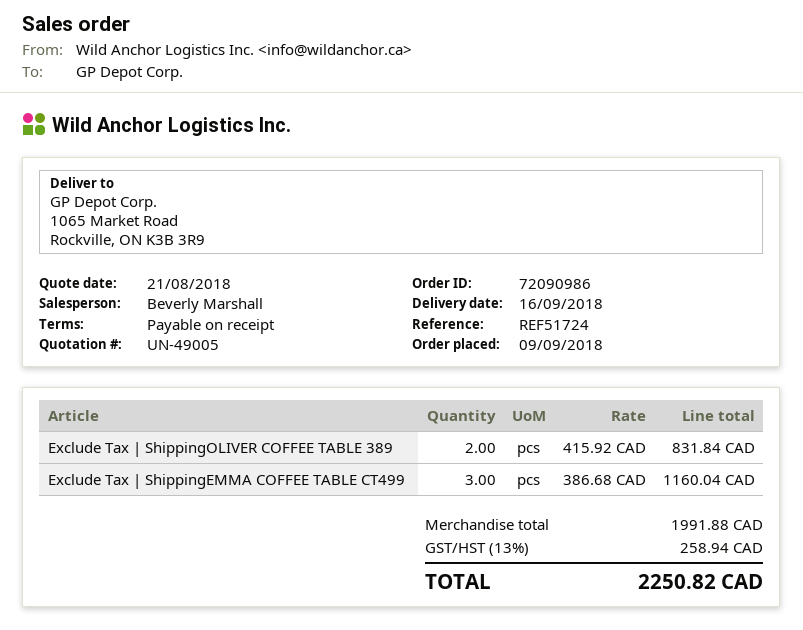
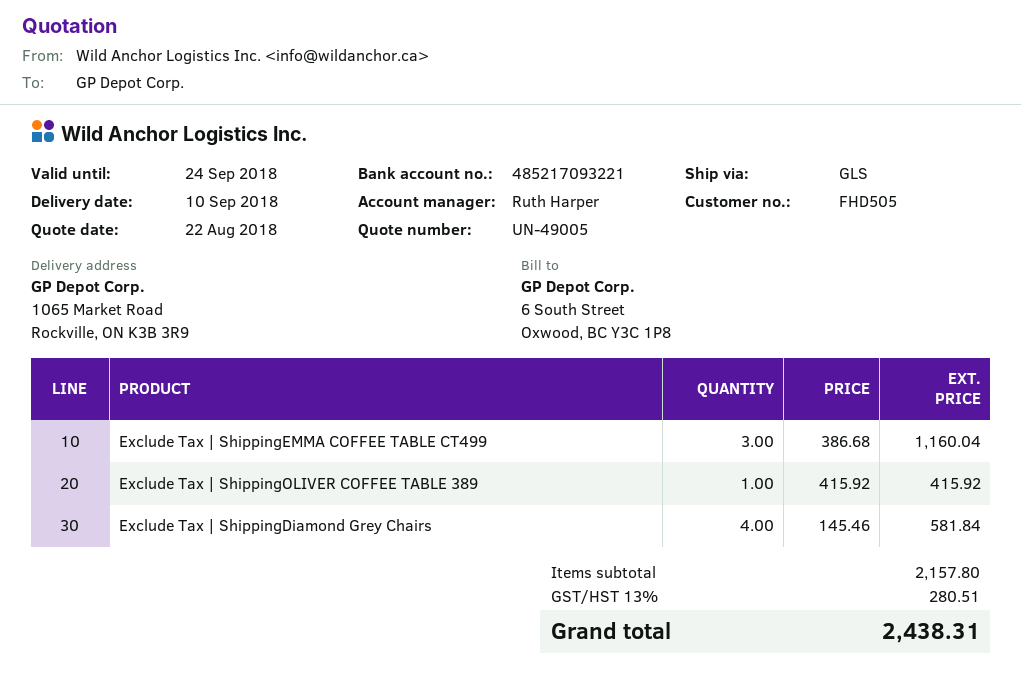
quote date: 2018-08-21 -> 2018-08-22
delivery date: 2018-09-16 -> 2018-09-10
sales rep: Beverly Marshall -> Ruth Harper
Exclude Tax | ShippingOLIVER COFFEE TABLE 389: 2 x 415.92 = 831.84 -> 1 x 415.92 = 415.92
Exclude Tax | ShippingDiamond Grey Chairs: none -> 4 x 145.46 = 581.84
subtotal: 1991.88 -> 2157.80
tax: 13% = 258.94 -> 13% = 280.51
total: 2250.82 -> 2438.31

